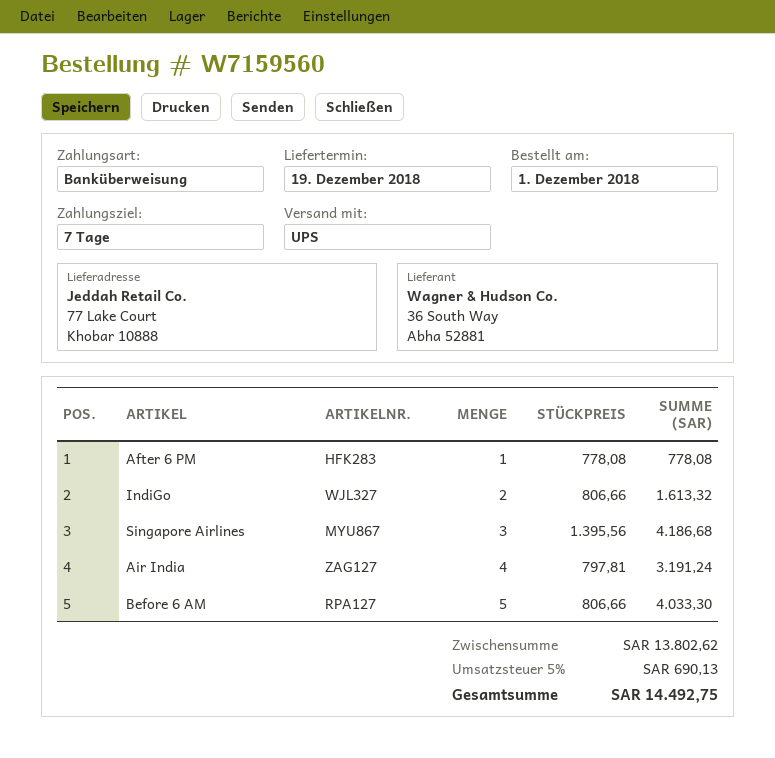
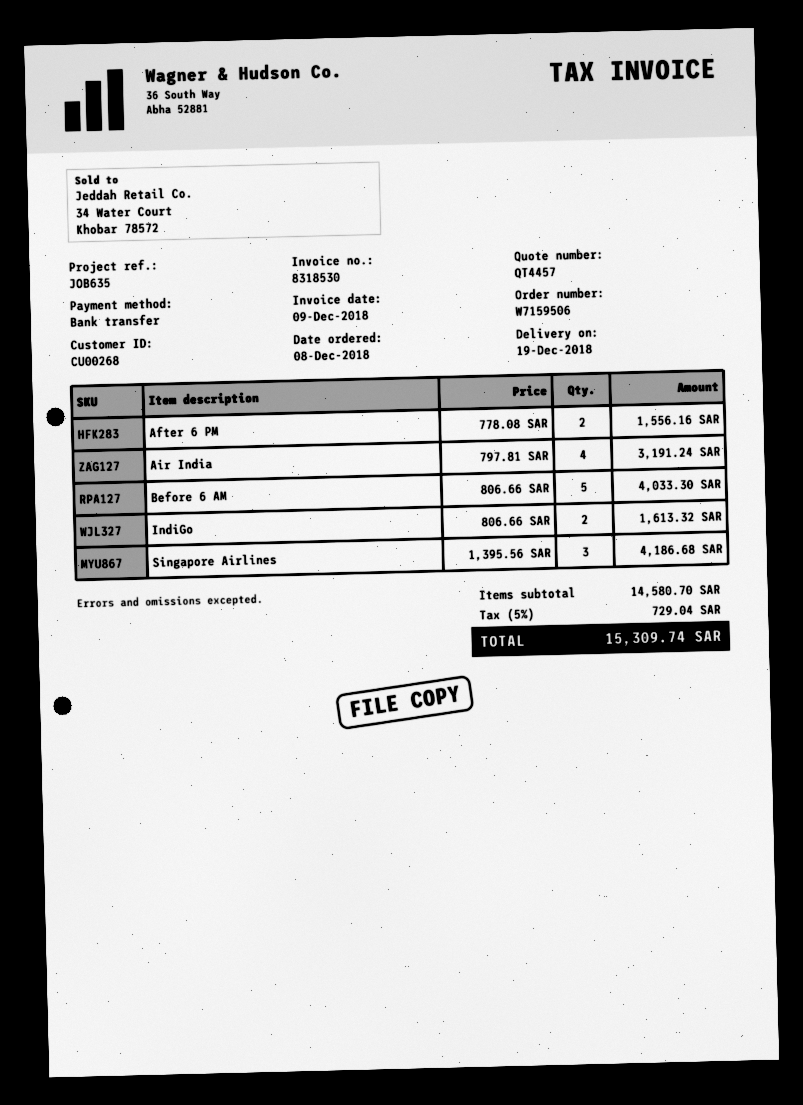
order number: W7159560 -> W7159506
order date: 2018-12-01 -> 2018-12-08
After 6 PM: 1 x 778.08 = 778.08 -> 2 x 778.08 = 1556.16
subtotal: 13802.62 -> 14580.70
tax: 5% = 690.13 -> 5% = 729.04
total: 14492.75 -> 15309.74

